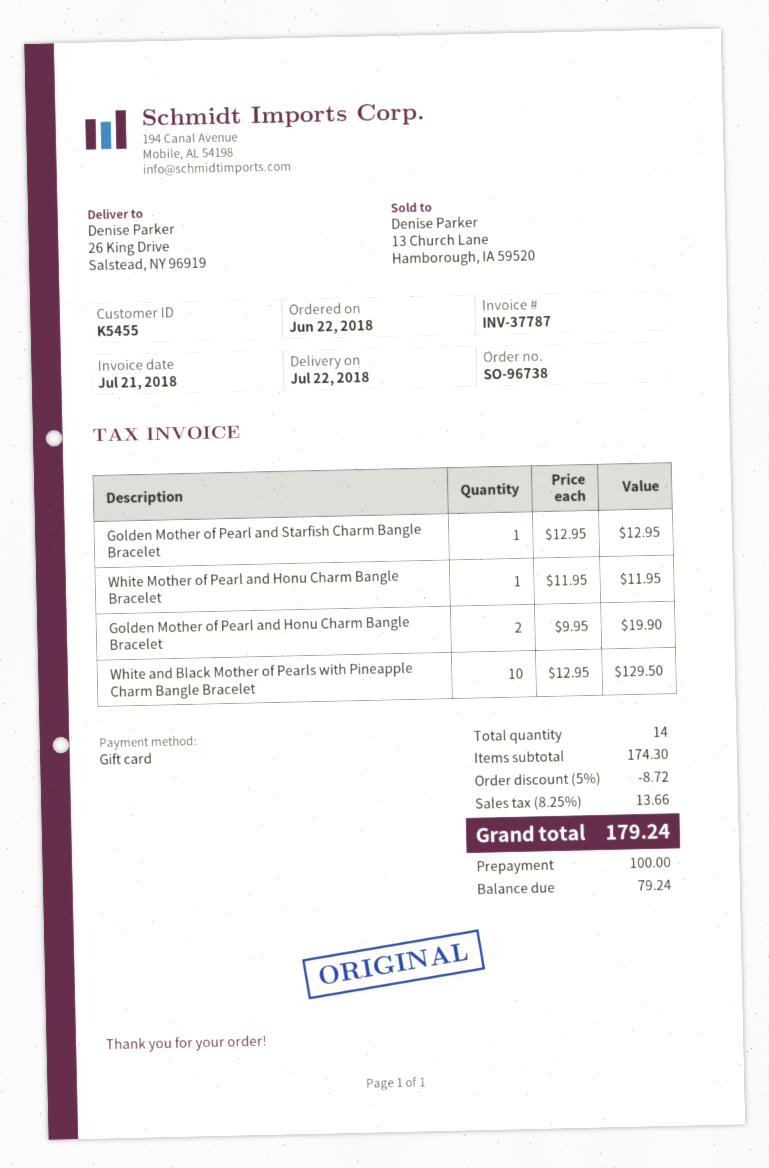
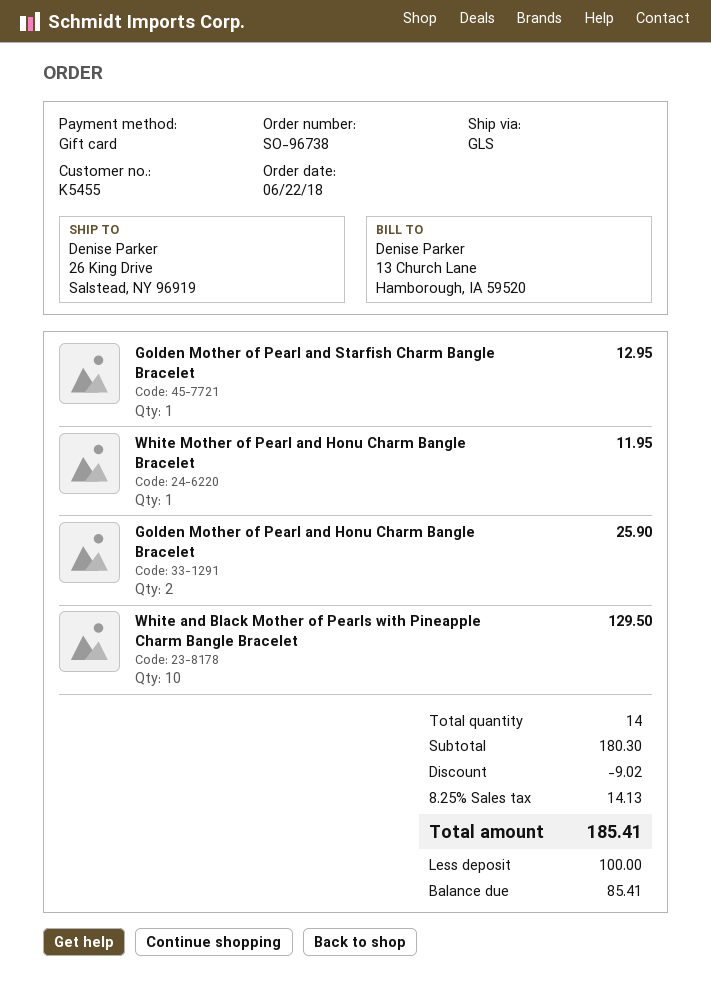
Golden Mother of Pearl and Honu Charm Bangle Bracelet: 2 for 19.90 -> 2 for 25.90
subtotal: 174.30 -> 180.30
discount: 8.72 -> 9.02
tax: 8.25% = 13.66 -> 8.25% = 14.13
total: 179.24 -> 185.41
balance: 79.24 -> 85.41

